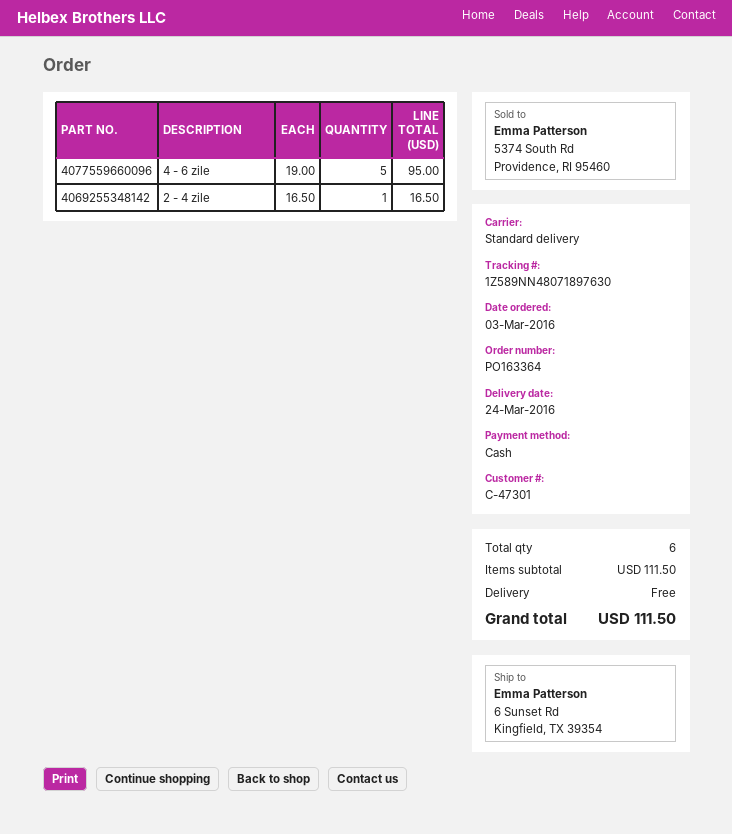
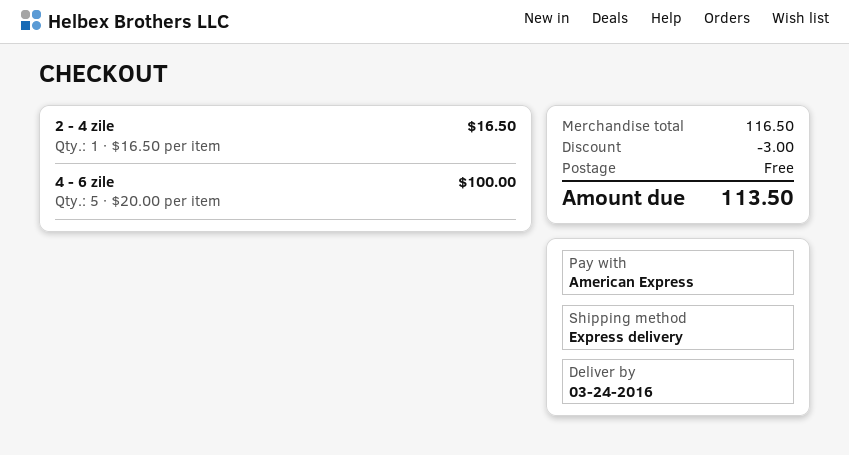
payment method: cash -> American Express
shipping method: standard -> express
4 - 6 zile: 5 x 19.00 = 95.00 -> 5 x 20.00 = 100.00
subtotal: 111.50 -> 116.50
discount: none -> 3.00
total: 111.50 -> 113.50

